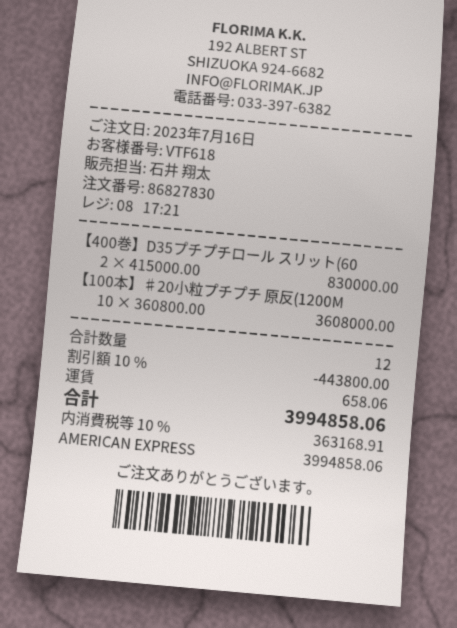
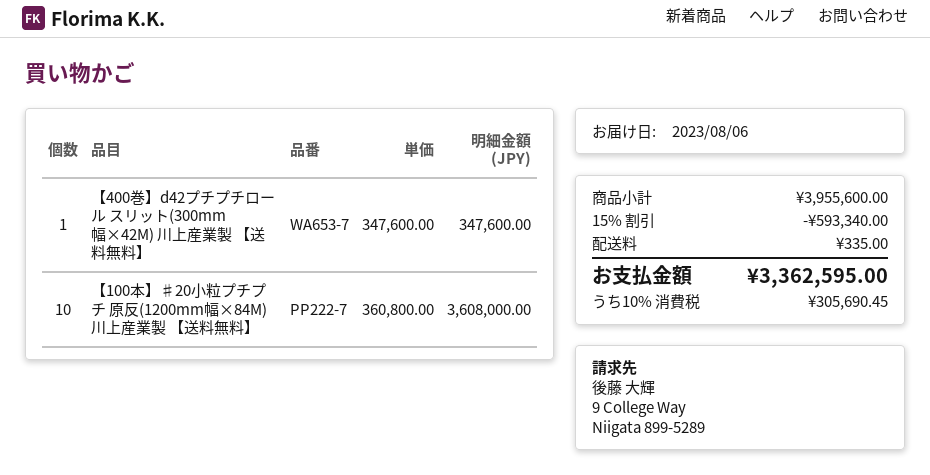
【400巻】D35プチプチロール スリット(60: 2 x 415000.00 = 830000.00 -> none
【400巻】d42プチプチロール スリット(300mm幅×42M) 川上産業製 【送料無料】: none -> 1 x 347600.00 = 347600.00
discount: 10% = 443800.00 -> 15% = 593340.00
shipping: 658.06 -> 335.00
tax: 10% = 363168.91 -> 10% = 305690.45
total: 3994858.06 -> 3362595.00

